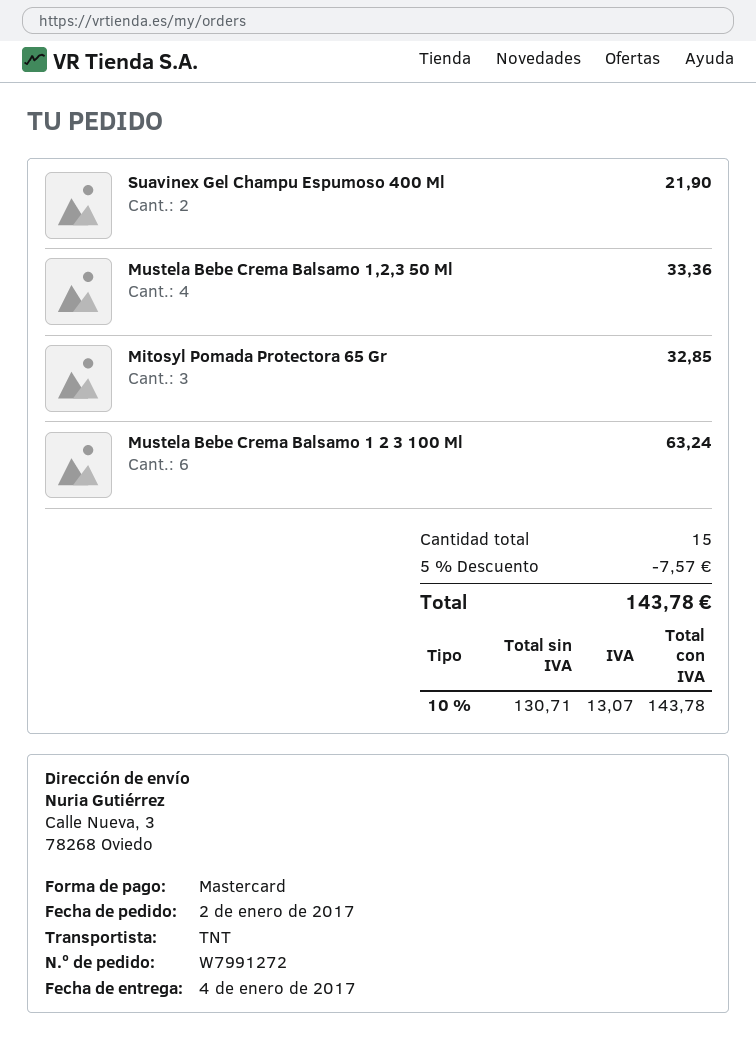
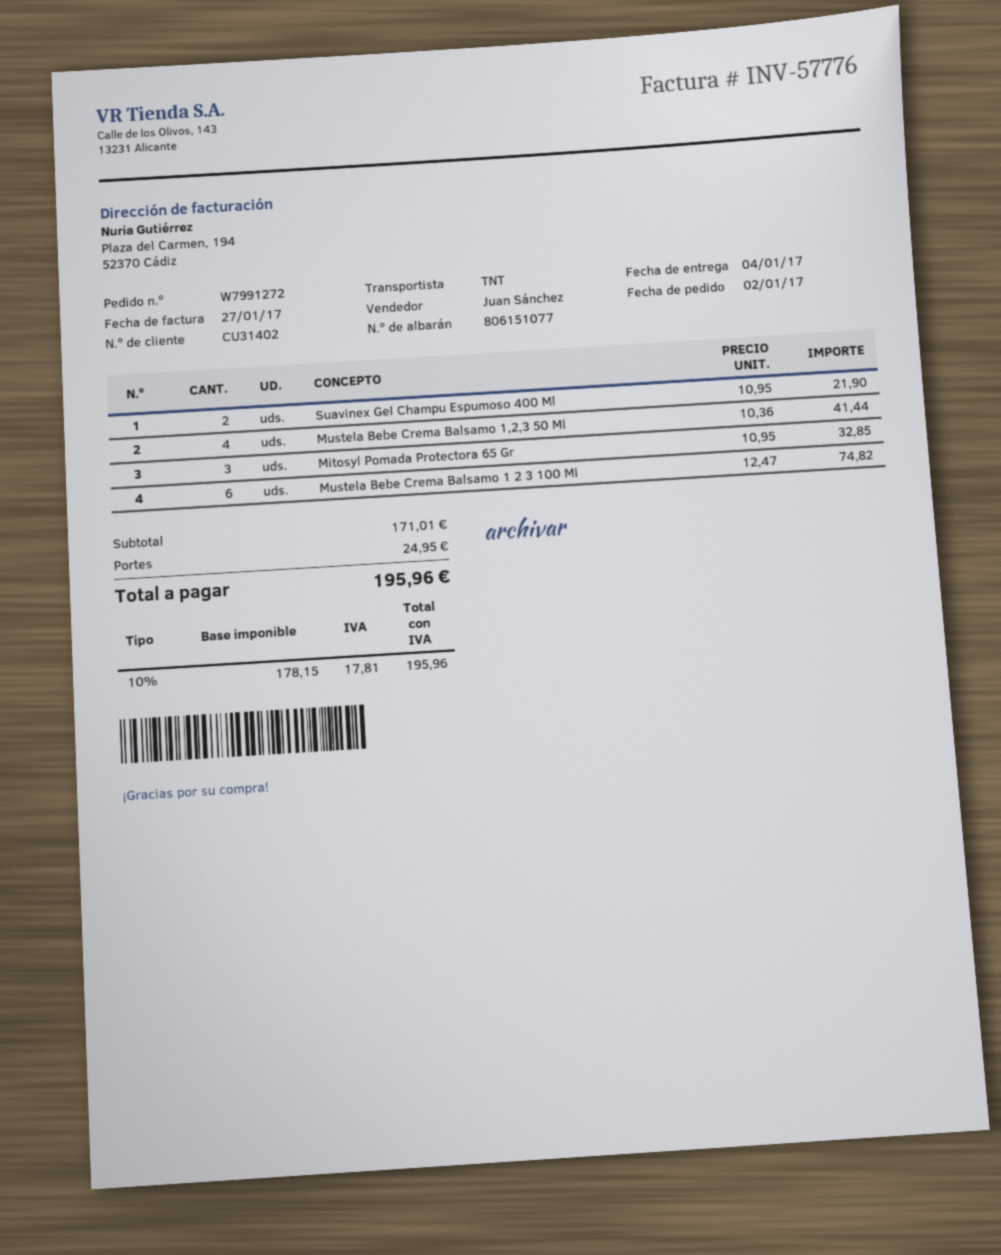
Mustela Bebe Crema Balsamo 1,2,3 50 Ml: 4 for 33.36 -> 4 for 41.44
Mustela Bebe Crema Balsamo 1 2 3 100 Ml: 6 for 63.24 -> 6 for 74.82
discount: 5% = 7.57 -> none
shipping: none -> 24.95
net: 130.71 -> 178.15
tax: 10% = 13.07 -> 10% = 17.81
total: 143.78 -> 195.96

